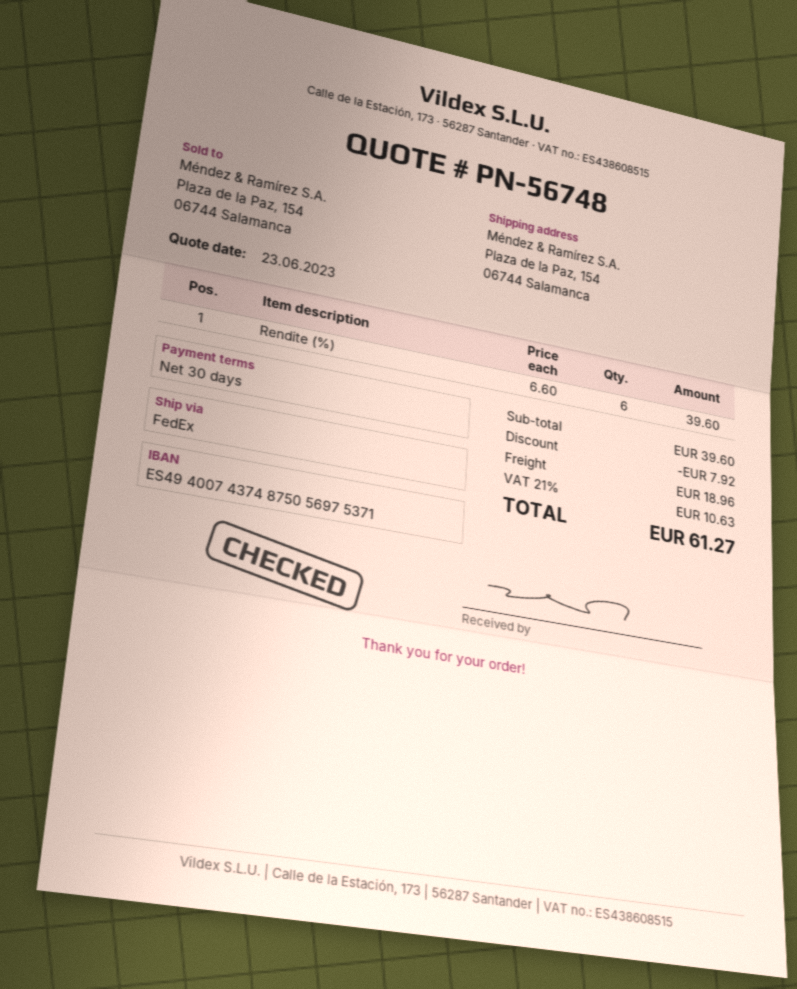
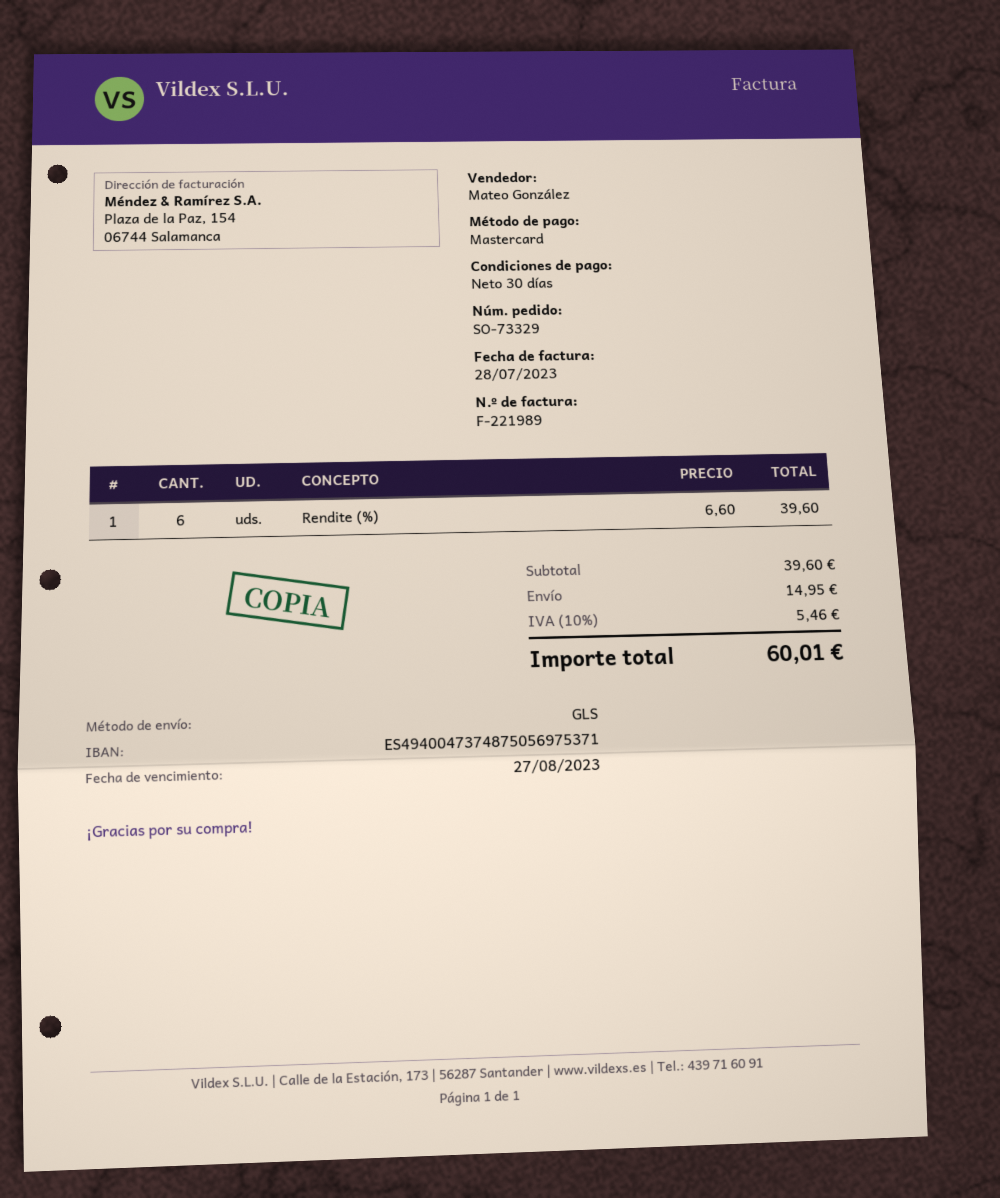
bank account: ES4940074374875056975371 -> ES4940047374875056975371
shipping method: FedEx -> GLS
discount: 7.92 -> none
shipping: 18.96 -> 14.95
tax: 21% = 10.63 -> 10% = 5.46
total: 61.27 -> 60.01

